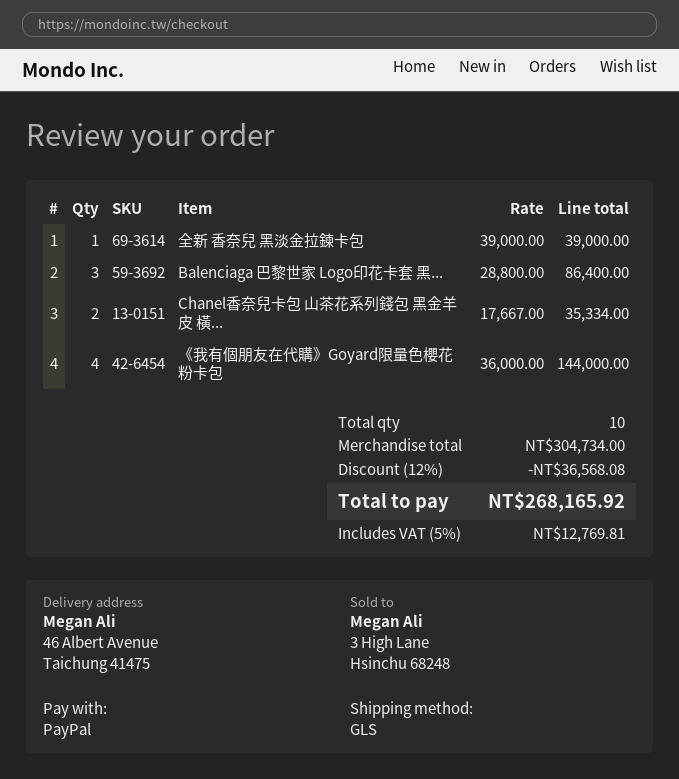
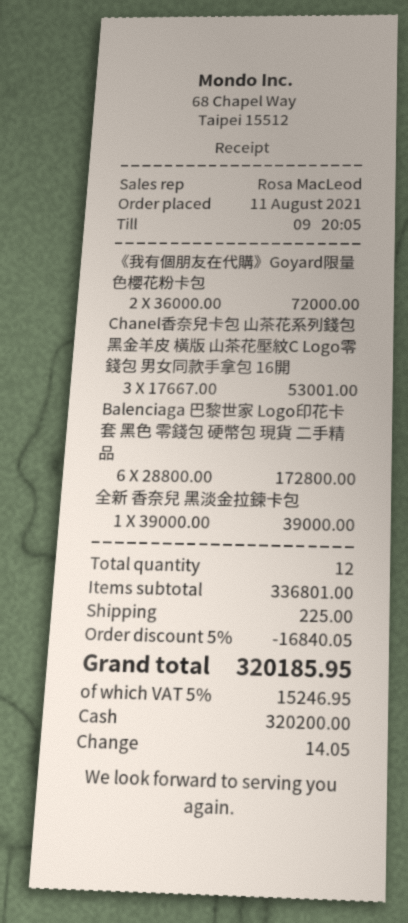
payment method: PayPal -> cash
Balenciaga 巴黎世家 Logo印花卡套 黑...: 3 x 28800.00 = 86400.00 -> 6 x 28800.00 = 172800.00
Chanel香奈兒卡包 山茶花系列錢包 黑金羊皮 橫...: 2 x 17667.00 = 35334.00 -> 3 x 17667.00 = 53001.00
《我有個朋友在代購》Goyard限量色櫻花粉卡包: 4 x 36000.00 = 144000.00 -> 2 x 36000.00 = 72000.00
total quantity: 10 -> 12
subtotal: 304734.00 -> 336801.00
discount: 12% = 36568.08 -> 5% = 16840.05
shipping: none -> 225.00
tax: 5% = 12769.81 -> 5% = 15246.95
total: 268165.92 -> 320185.95

